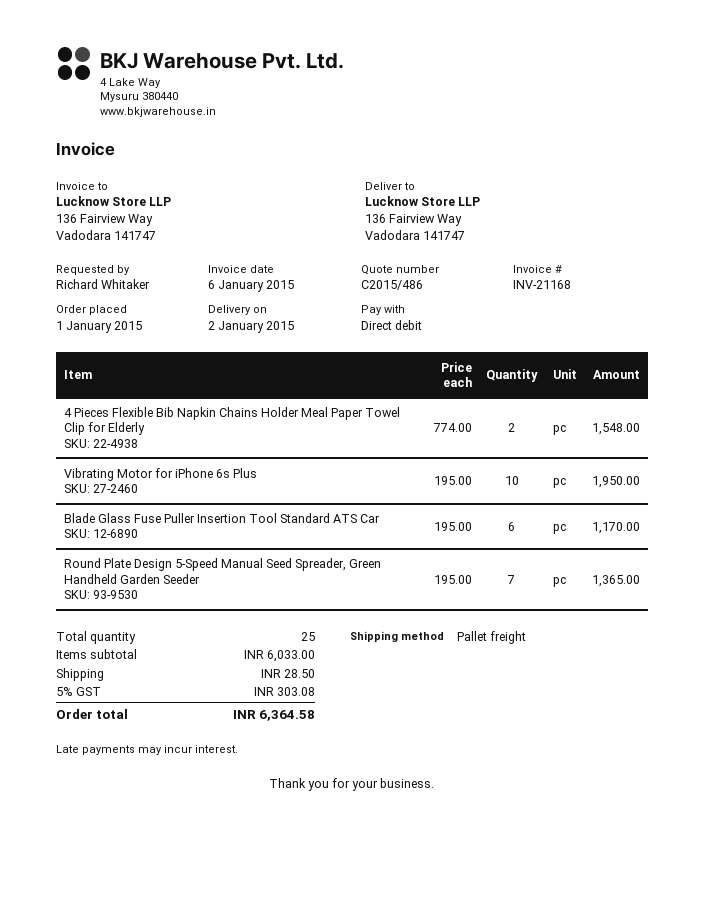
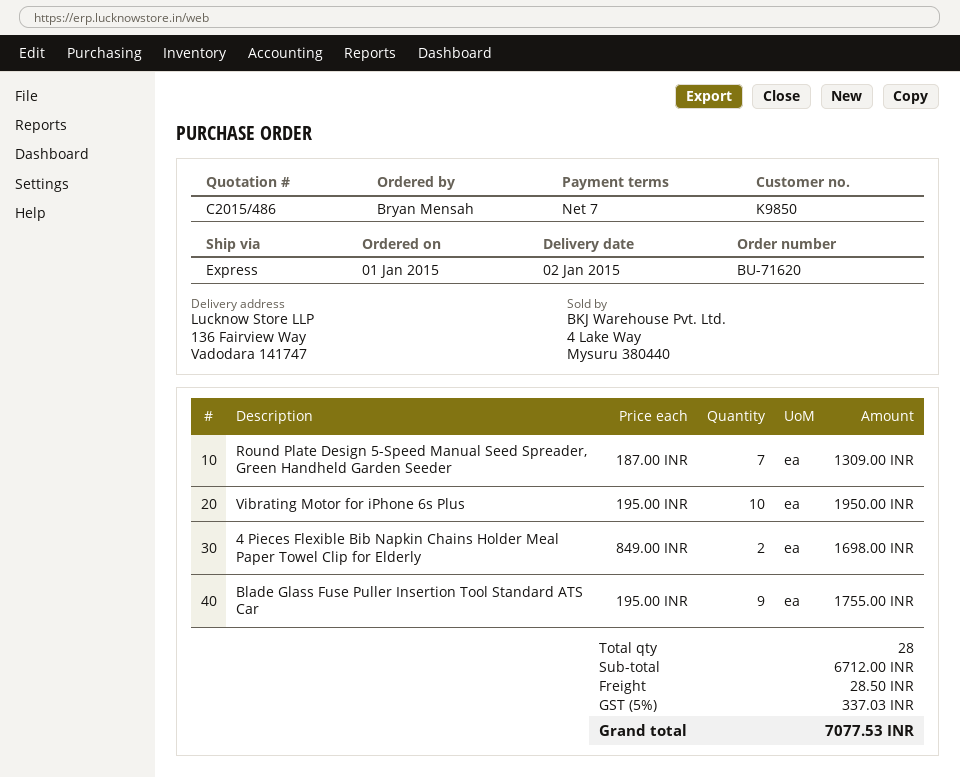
ordered by: Richard Whitaker -> Bryan Mensah
shipping method: pallet freight -> express
4 Pieces Flexible Bib Napkin Chains Holder Meal Paper Towel Clip for Elderly: 2 x 774.00 = 1548.00 -> 2 x 849.00 = 1698.00
Blade Glass Fuse Puller Insertion Tool Standard ATS Car: 6 x 195.00 = 1170.00 -> 9 x 195.00 = 1755.00
Round Plate Design 5-Speed Manual Seed Spreader, Green Handheld Garden Seeder: 7 x 195.00 = 1365.00 -> 7 x 187.00 = 1309.00
total quantity: 25 -> 28
subtotal: 6033.00 -> 6712.00
tax: 5% = 303.08 -> 5% = 337.03
total: 6364.58 -> 7077.53

